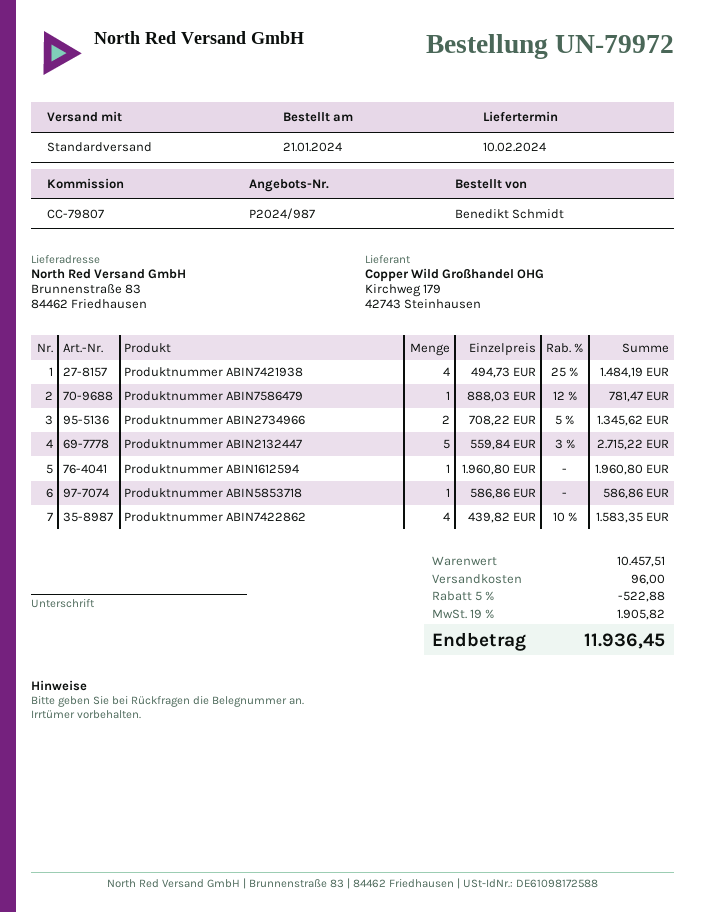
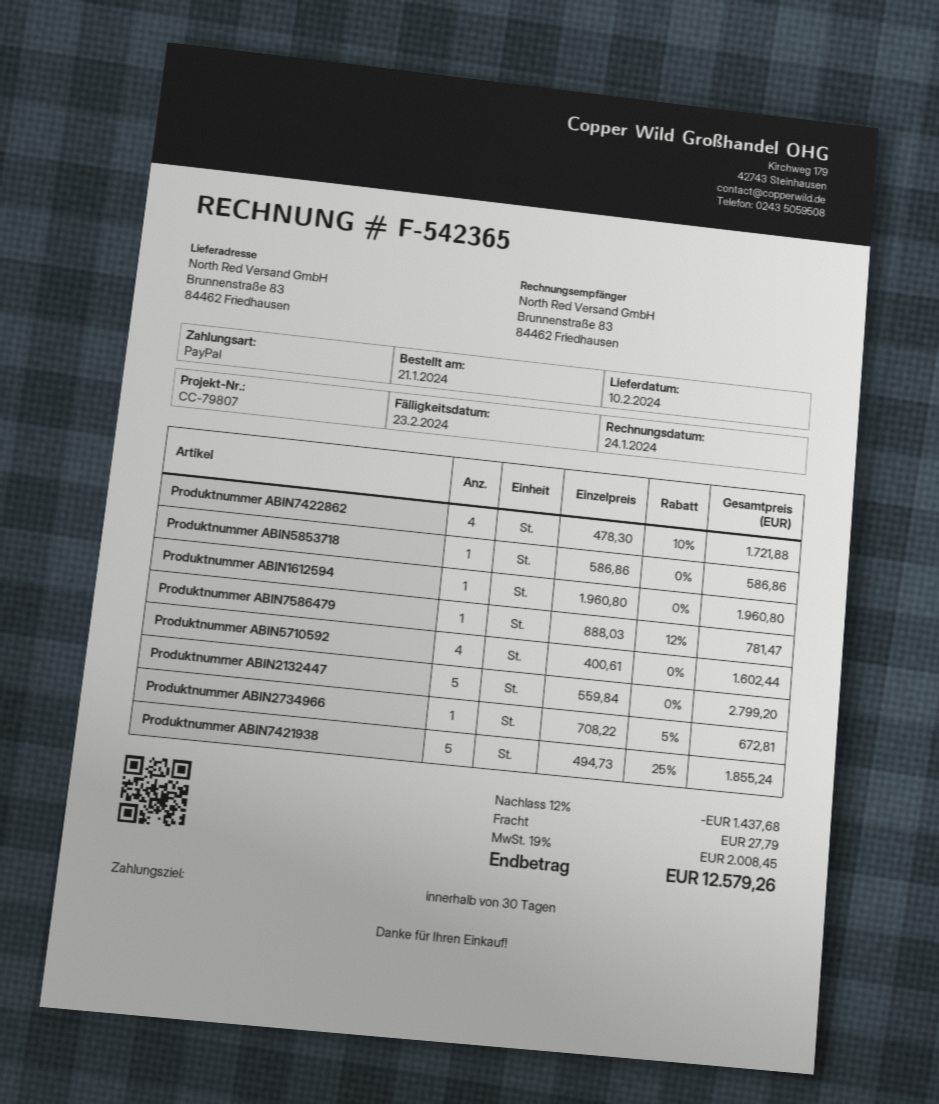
Produktnummer ABIN7421938: 4 x 494.73 - 25% = 1484.19 -> 5 x 494.73 - 25% = 1855.24
Produktnummer ABIN2734966: 2 x 708.22 - 5% = 1345.62 -> 1 x 708.22 - 5% = 672.81
Produktnummer ABIN2132447: 5 x 559.84 - 3% = 2715.22 -> 5 x 559.84 = 2799.20
Produktnummer ABIN7422862: 4 x 439.82 - 10% = 1583.35 -> 4 x 478.30 - 10% = 1721.88
Produktnummer ABIN5710592: none -> 4 x 400.61 = 1602.44
discount: 5% = 522.88 -> 12% = 1437.68
shipping: 96.00 -> 27.79
tax: 19% = 1905.82 -> 19% = 2008.45
total: 11936.45 -> 12579.26

